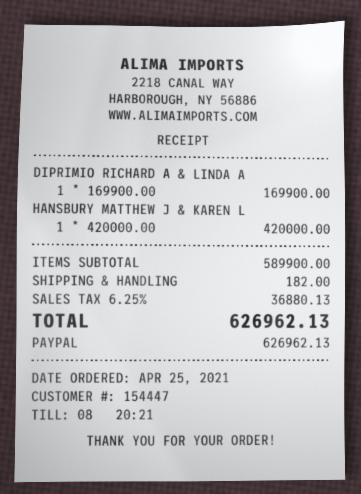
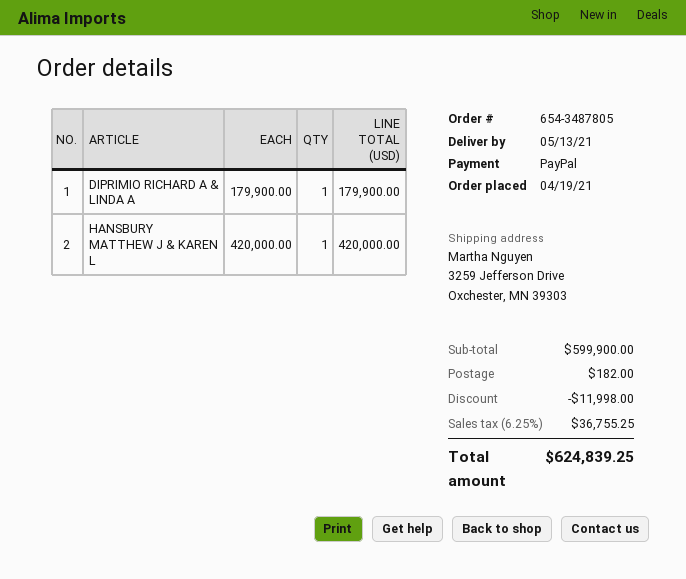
order date: 2021-04-25 -> 2021-04-19
DIPRIMIO RICHARD A & LINDA A: 1 x 169900.00 = 169900.00 -> 1 x 179900.00 = 179900.00
subtotal: 589900.00 -> 599900.00
discount: none -> 11998.00
tax: 6.25% = 36880.13 -> 6.25% = 36755.25
total: 626962.13 -> 624839.25

